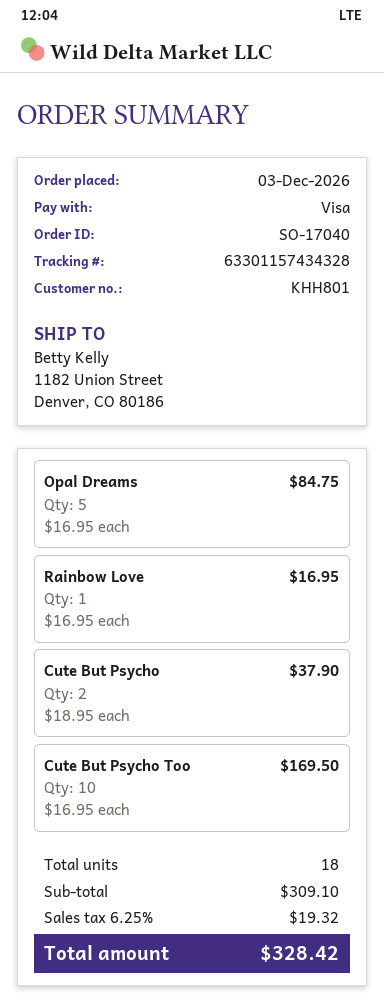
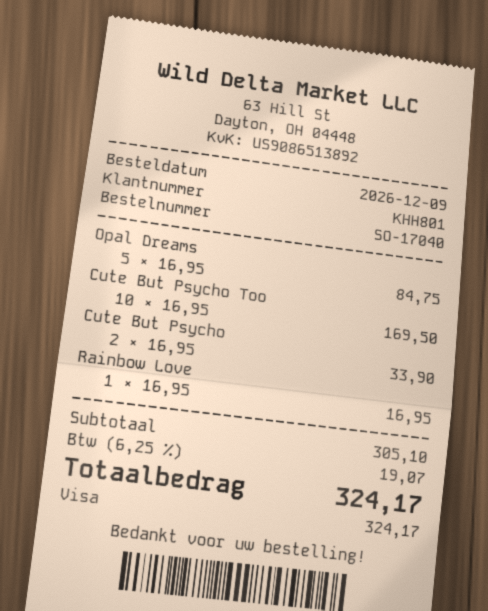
order date: 2026-12-03 -> 2026-12-09
Cute But Psycho: 2 x 18.95 = 37.90 -> 2 x 16.95 = 33.90
subtotal: 309.10 -> 305.10
tax: 6.25% = 19.32 -> 6.25% = 19.07
total: 328.42 -> 324.17

